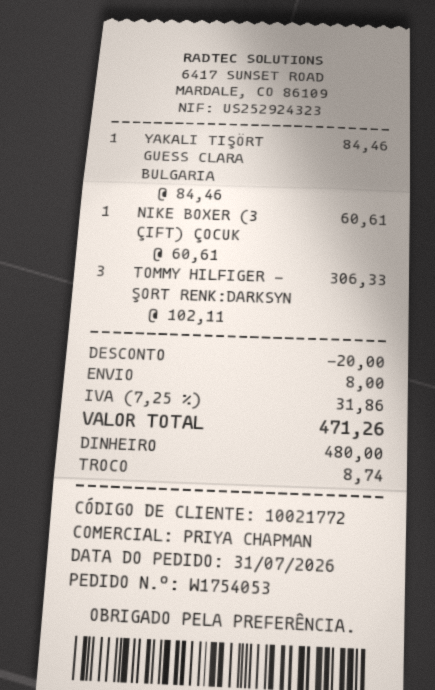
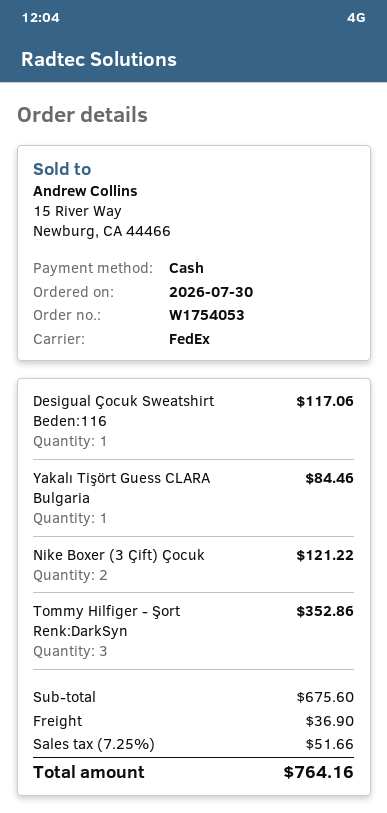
order date: 2026-07-31 -> 2026-07-30
NIKE BOXER (3 ÇIFT) ÇOCUK: 1 for 60.61 -> 2 for 121.22
TOMMY HILFIGER - ŞORT RENK:DARKSYN: 3 for 306.33 -> 3 for 352.86
Desigual Çocuk Sweatshirt Beden:116: none -> 1 for 117.06
discount: 20.00 -> none
shipping: 8.00 -> 36.90
tax: 7.25% = 31.86 -> 7.25% = 51.66
total: 471.26 -> 764.16

